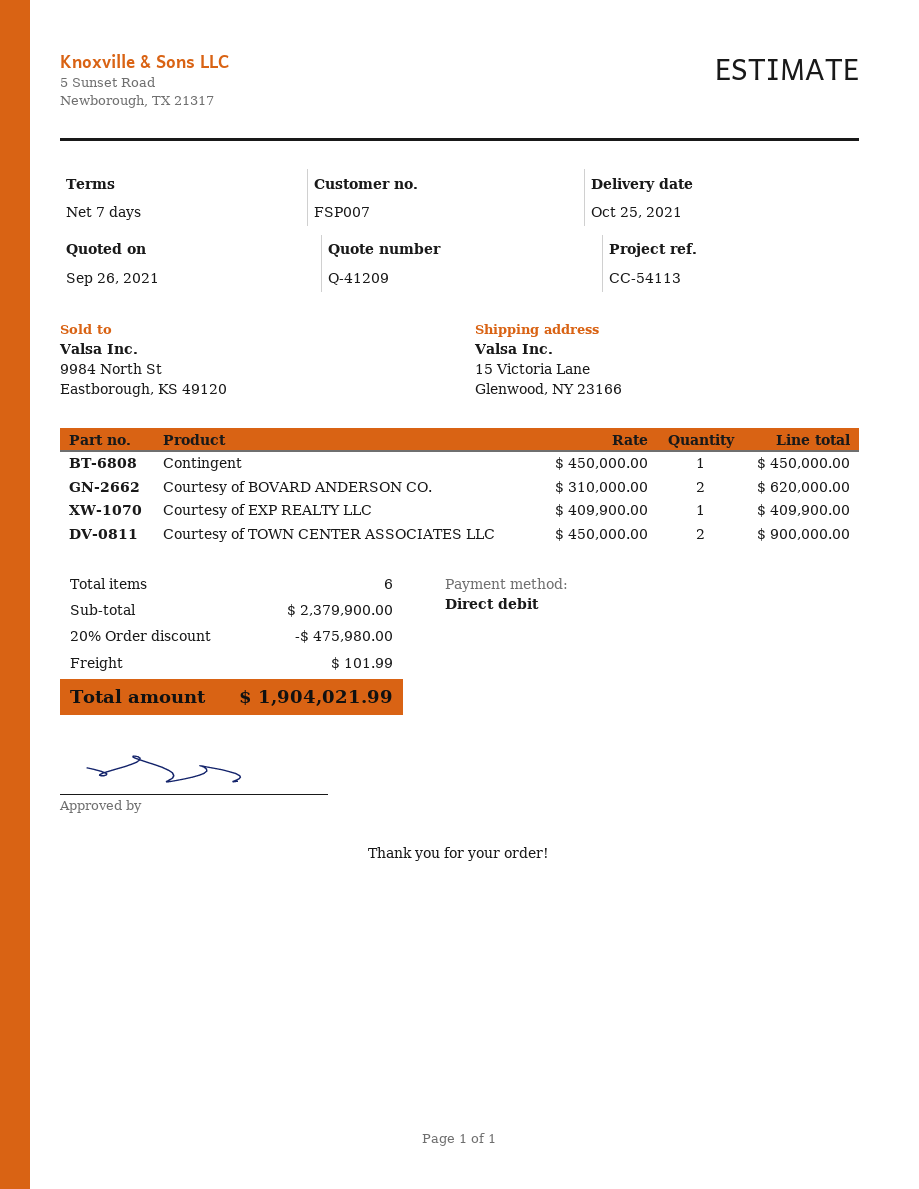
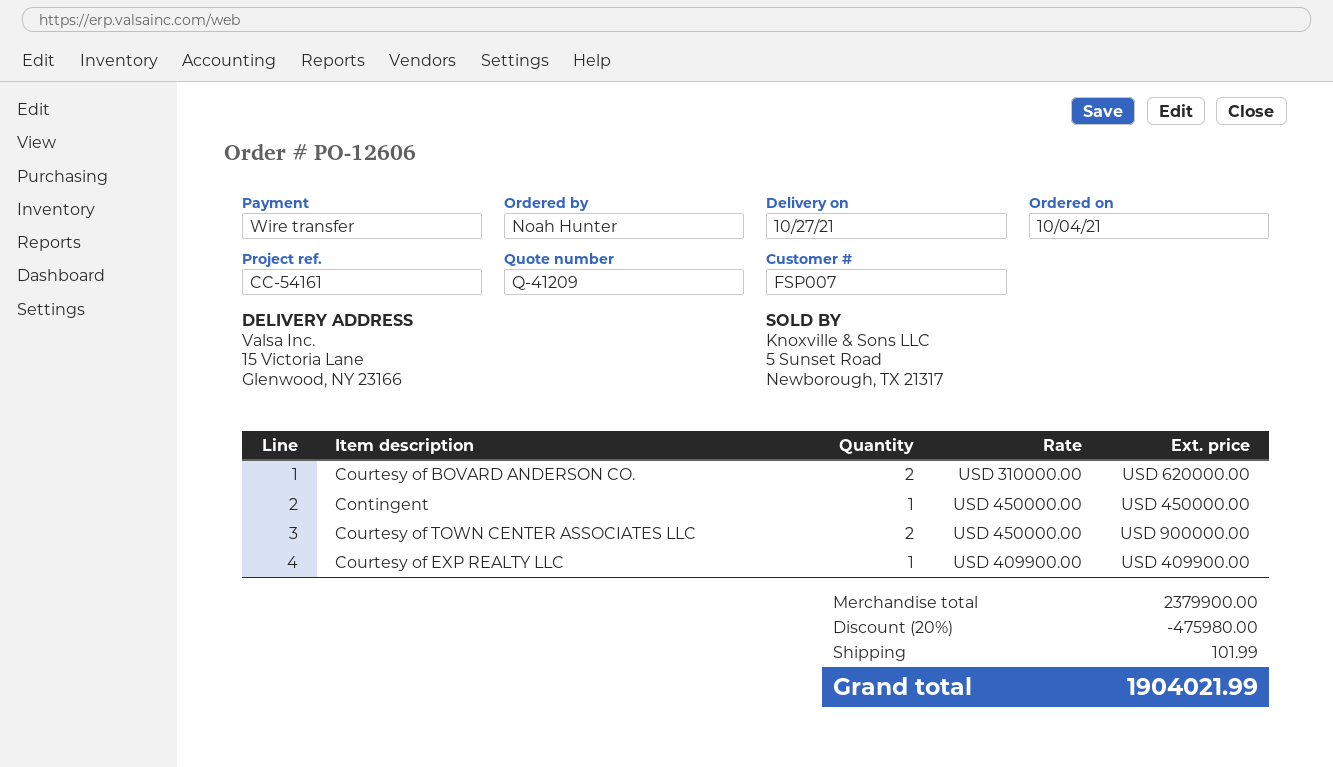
delivery date: 2021-10-25 -> 2021-10-27
reference: CC-54113 -> CC-54161
payment method: direct debit -> bank transfer

